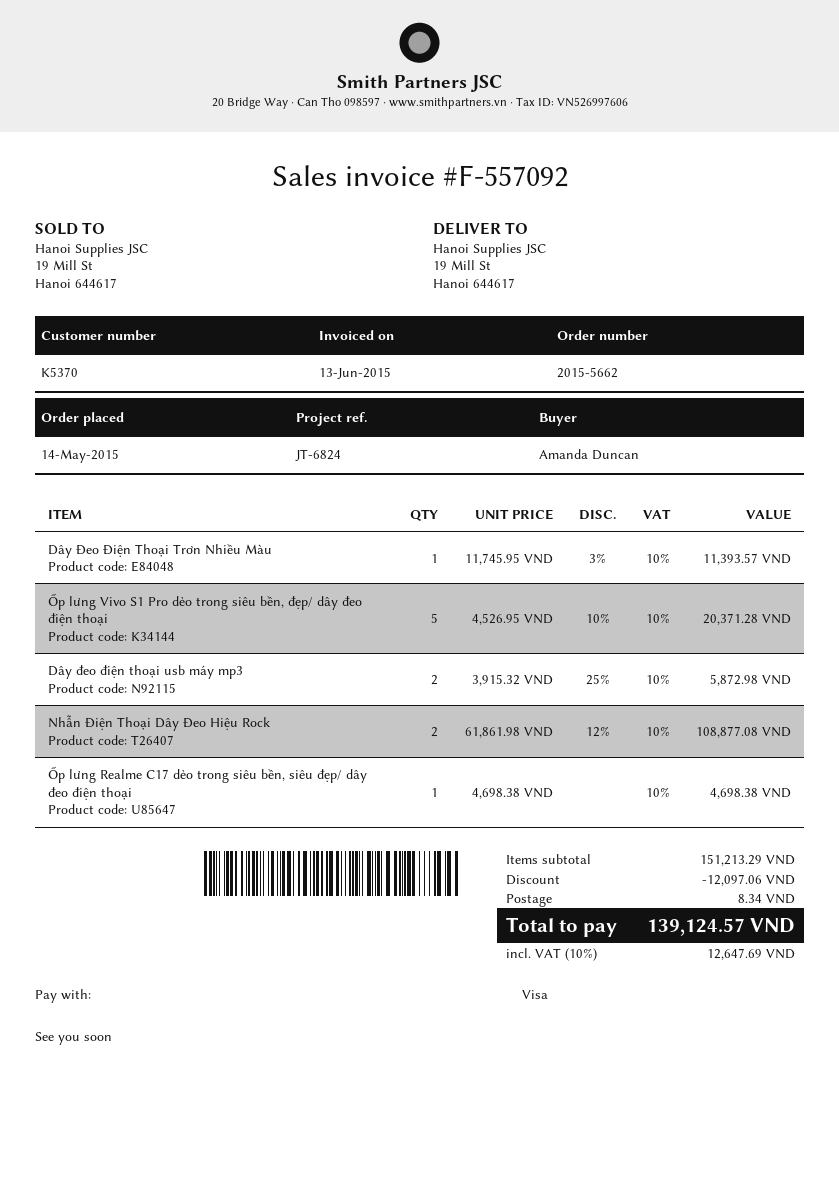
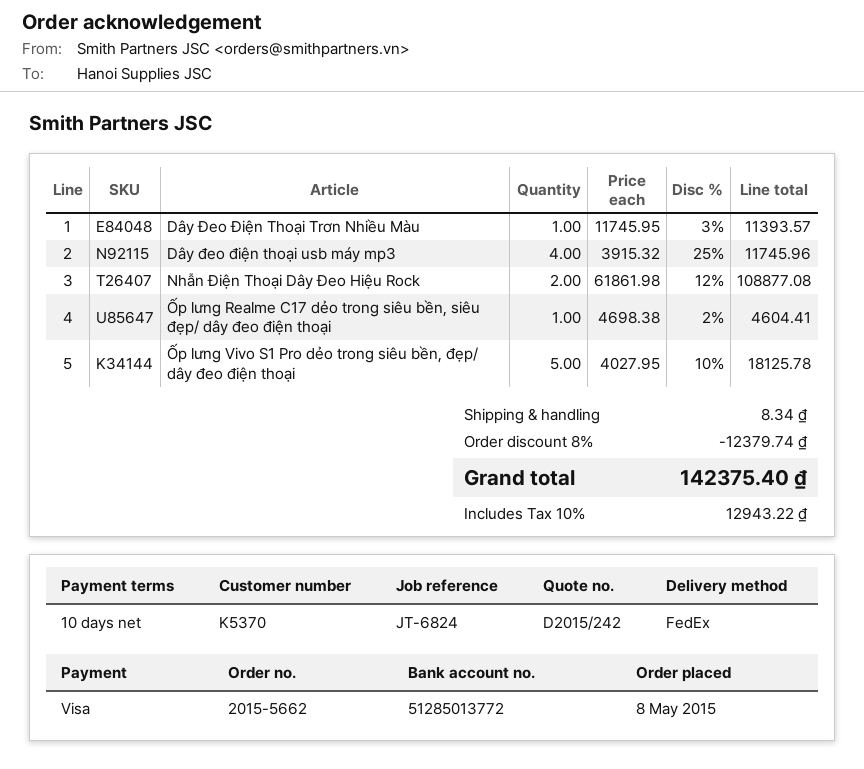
order date: 2015-05-14 -> 2015-05-08
Ốp lưng Vivo S1 Pro dẻo trong siêu bền, đẹp/ dây đeo điện thoại: 5 x 4526.95 - 10% = 20371.28 -> 5 x 4027.95 - 10% = 18125.78
Dây đeo điện thoại usb máy mp3: 2 x 3915.32 - 25% = 5872.98 -> 4 x 3915.32 - 25% = 11745.96
Ốp lưng Realme C17 dẻo trong siêu bền, siêu đẹp/ dây đeo điện thoại: 1 x 4698.38 = 4698.38 -> 1 x 4698.38 - 2% = 4604.41
discount: 12097.06 -> 12379.74
tax: 10% = 12647.69 -> 10% = 12943.22
total: 139124.57 -> 142375.40

